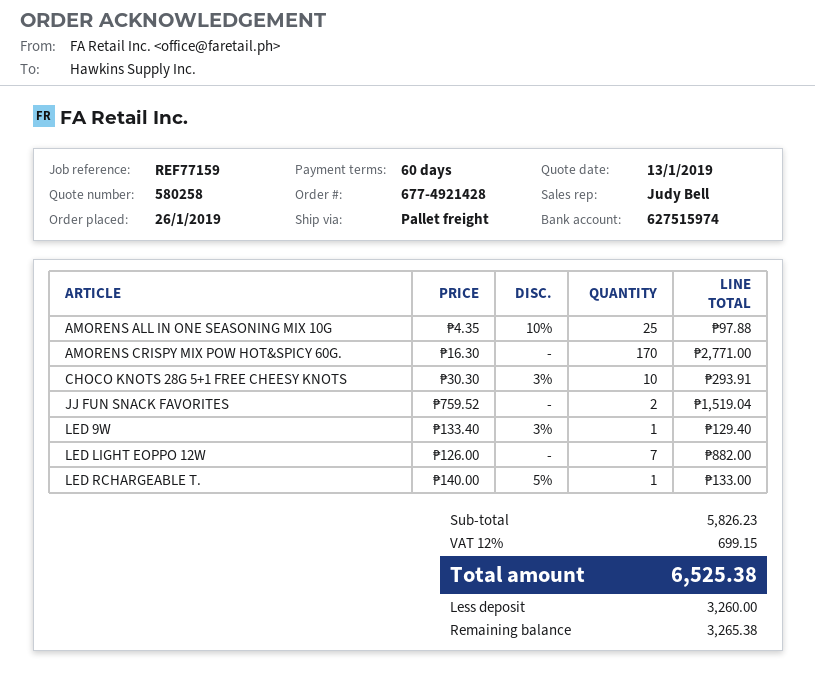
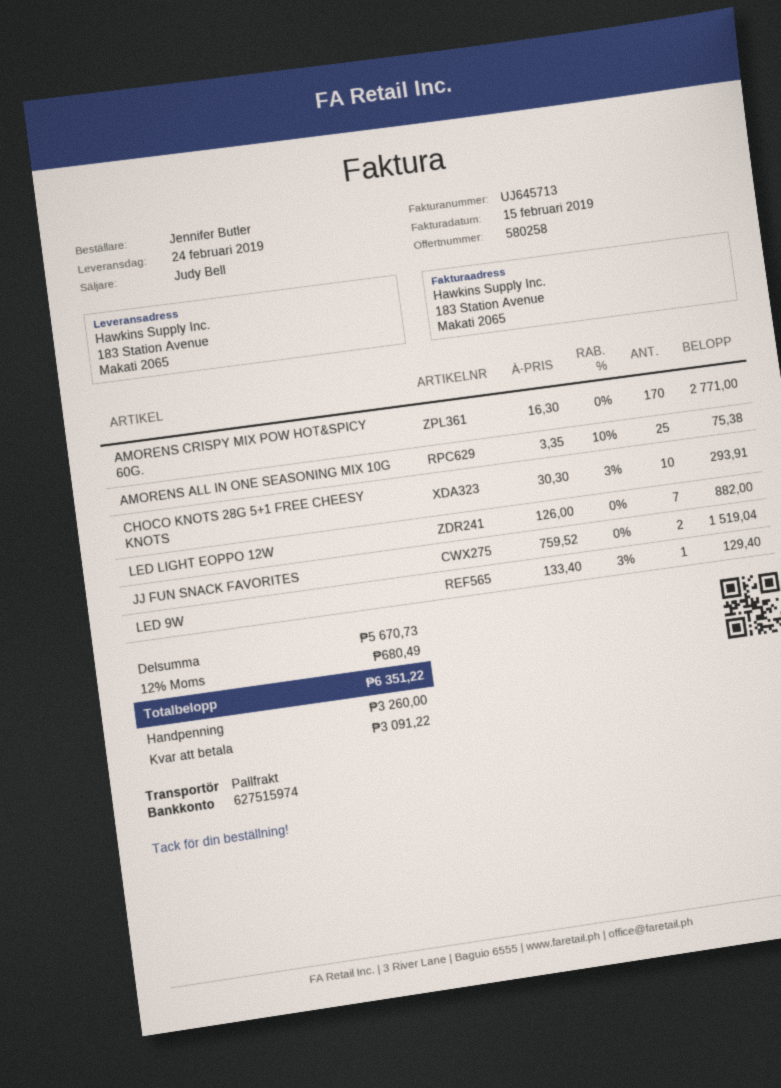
AMORENS ALL IN ONE SEASONING MIX 10G: 25 x 4.35 - 10% = 97.88 -> 25 x 3.35 - 10% = 75.38
LED RCHARGEABLE T.: 1 x 140.00 - 5% = 133.00 -> none
subtotal: 5826.23 -> 5670.73
tax: 12% = 699.15 -> 12% = 680.49
total: 6525.38 -> 6351.22
balance: 3265.38 -> 3091.22

